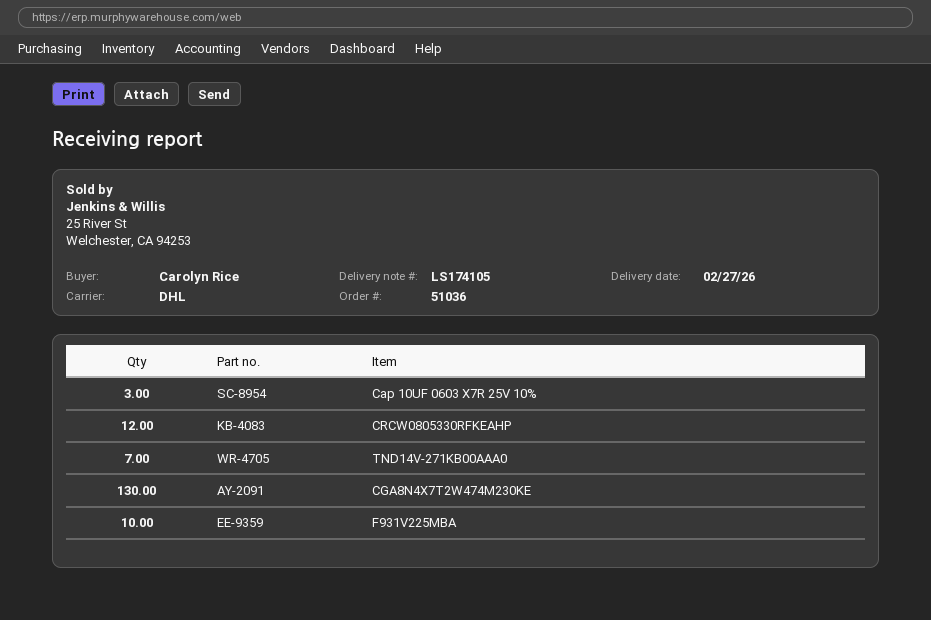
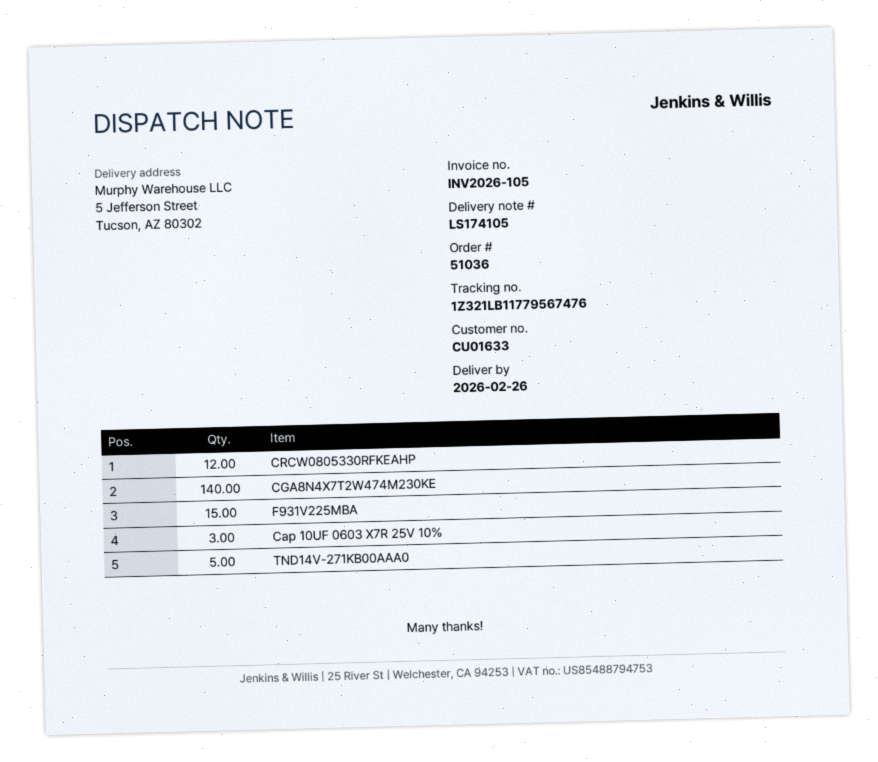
delivery date: 2026-02-27 -> 2026-02-26
TND14V-271KB00AAA0: 7 -> 5
CGA8N4X7T2W474M230KE: 130 -> 140
F931V225MBA: 10 -> 15

